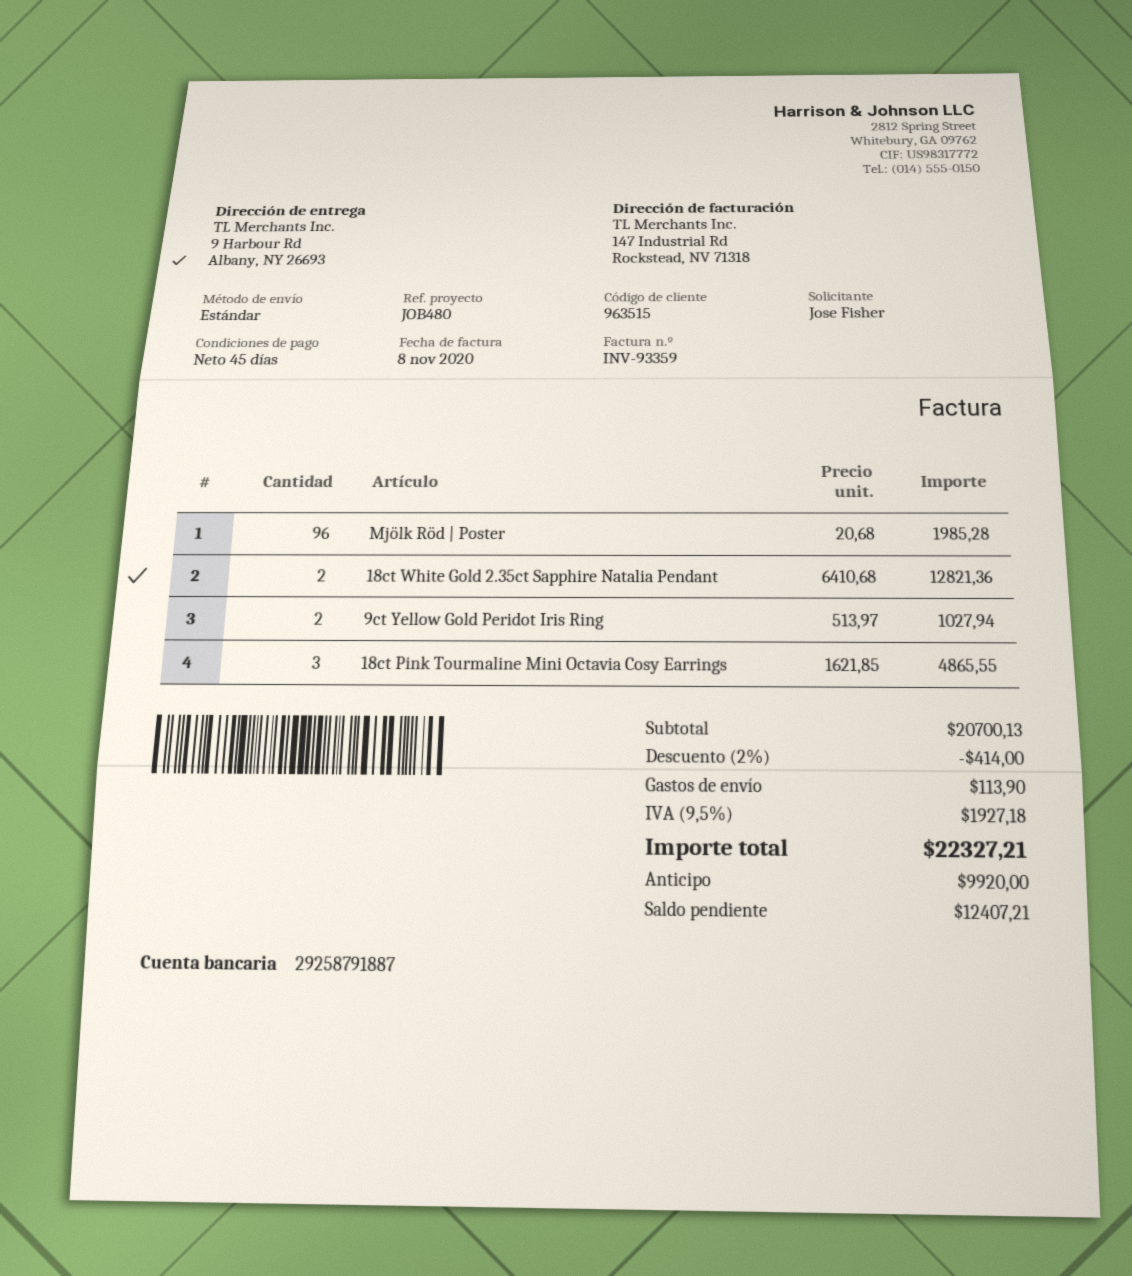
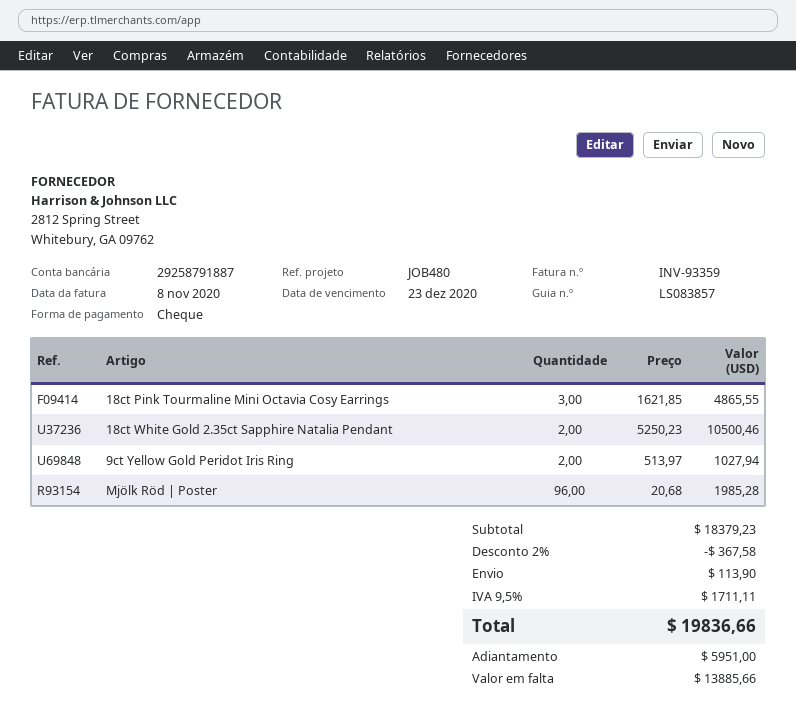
18ct White Gold 2.35ct Sapphire Natalia Pendant: 2 x 6410.68 = 12821.36 -> 2 x 5250.23 = 10500.46
subtotal: 20700.13 -> 18379.23
discount: 2% = 414.00 -> 2% = 367.58
tax: 9.5% = 1927.18 -> 9.5% = 1711.11
total: 22327.21 -> 19836.66
deposit: 9920.00 -> 5951.00
balance: 12407.21 -> 13885.66

